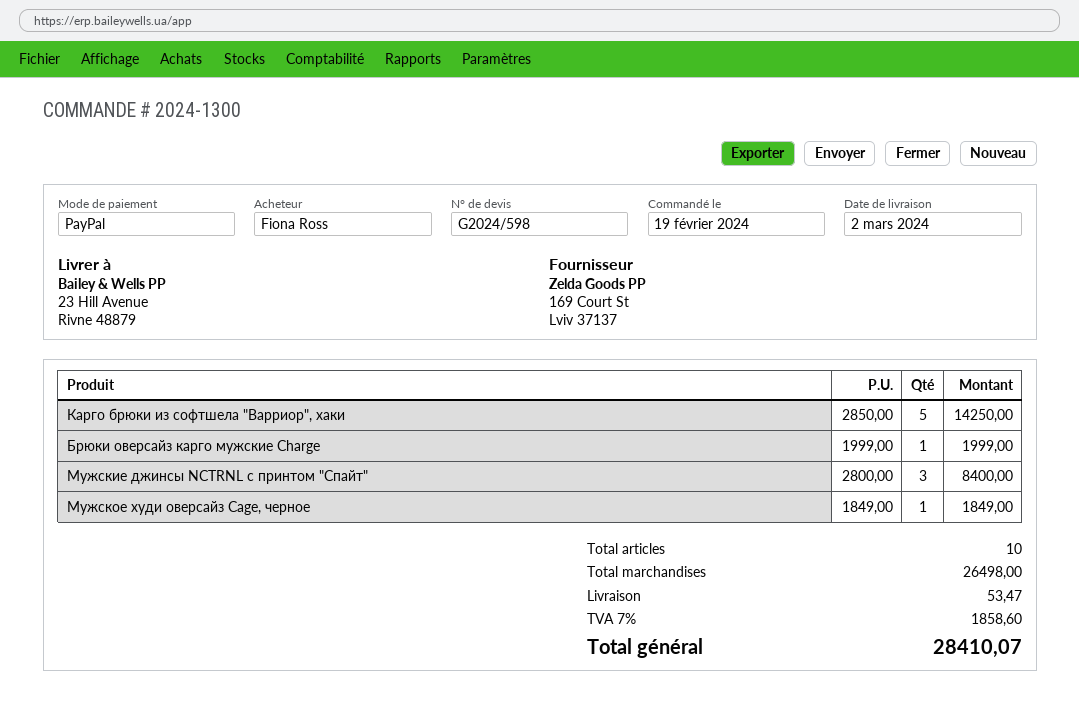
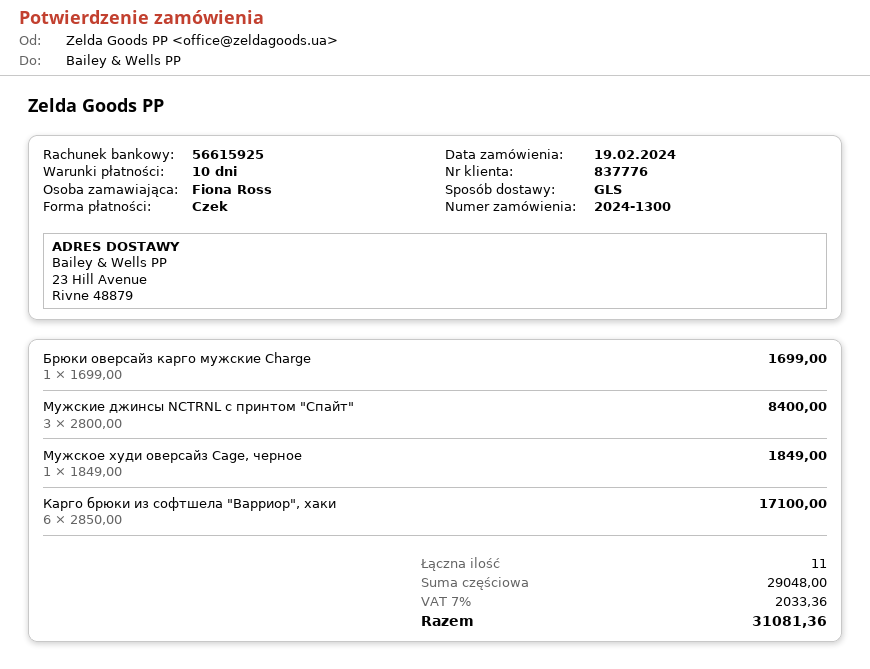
payment method: PayPal -> cheque
Карго брюки из софтшела "Варриор", хаки: 5 x 2850.00 = 14250.00 -> 6 x 2850.00 = 17100.00
Брюки оверсайз карго мужские Charge: 1 x 1999.00 = 1999.00 -> 1 x 1699.00 = 1699.00
total quantity: 10 -> 11
subtotal: 26498.00 -> 29048.00
shipping: 53.47 -> none
tax: 7% = 1858.60 -> 7% = 2033.36
total: 28410.07 -> 31081.36

